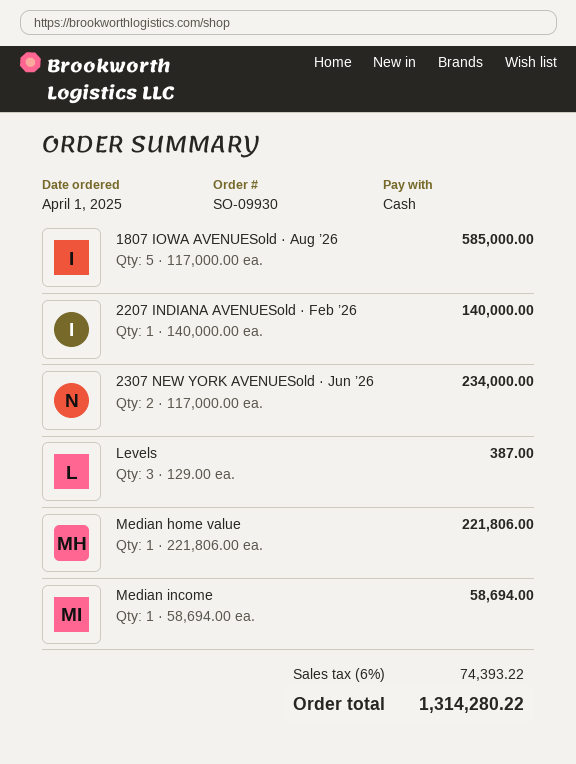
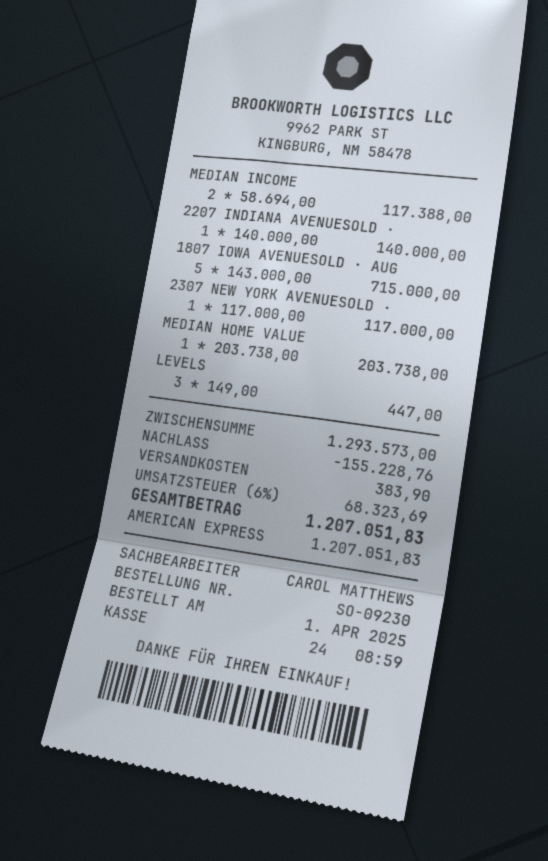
order number: SO-09930 -> SO-09230
payment method: cash -> American Express
1807 IOWA AVENUESold · Aug ’26: 5 x 117000.00 = 585000.00 -> 5 x 143000.00 = 715000.00
2307 NEW YORK AVENUESold · Jun ’26: 2 x 117000.00 = 234000.00 -> 1 x 117000.00 = 117000.00
Levels: 3 x 129.00 = 387.00 -> 3 x 149.00 = 447.00
Median home value: 1 x 221806.00 = 221806.00 -> 1 x 203738.00 = 203738.00
Median income: 1 x 58694.00 = 58694.00 -> 2 x 58694.00 = 117388.00
discount: none -> 155228.76
shipping: none -> 383.90
tax: 6% = 74393.22 -> 6% = 68323.69
total: 1314280.22 -> 1207051.83

